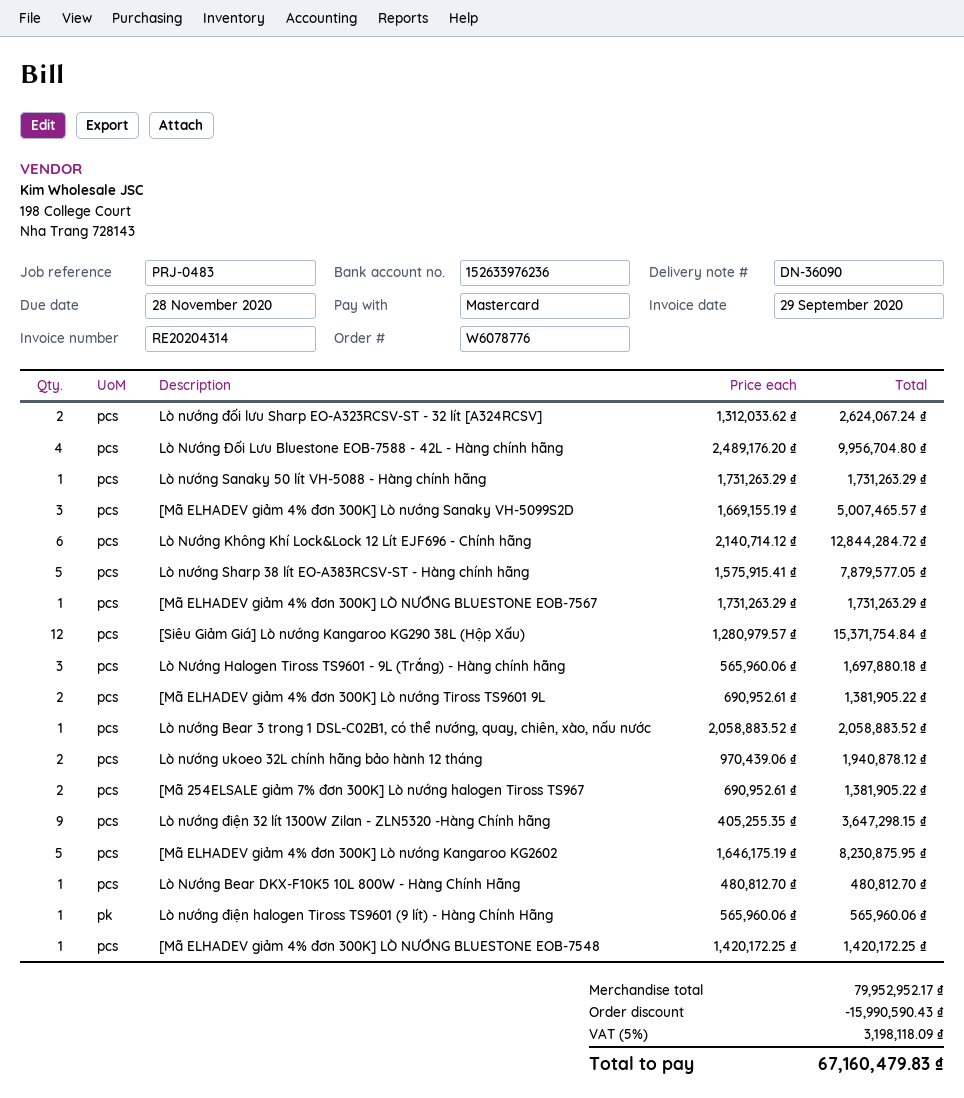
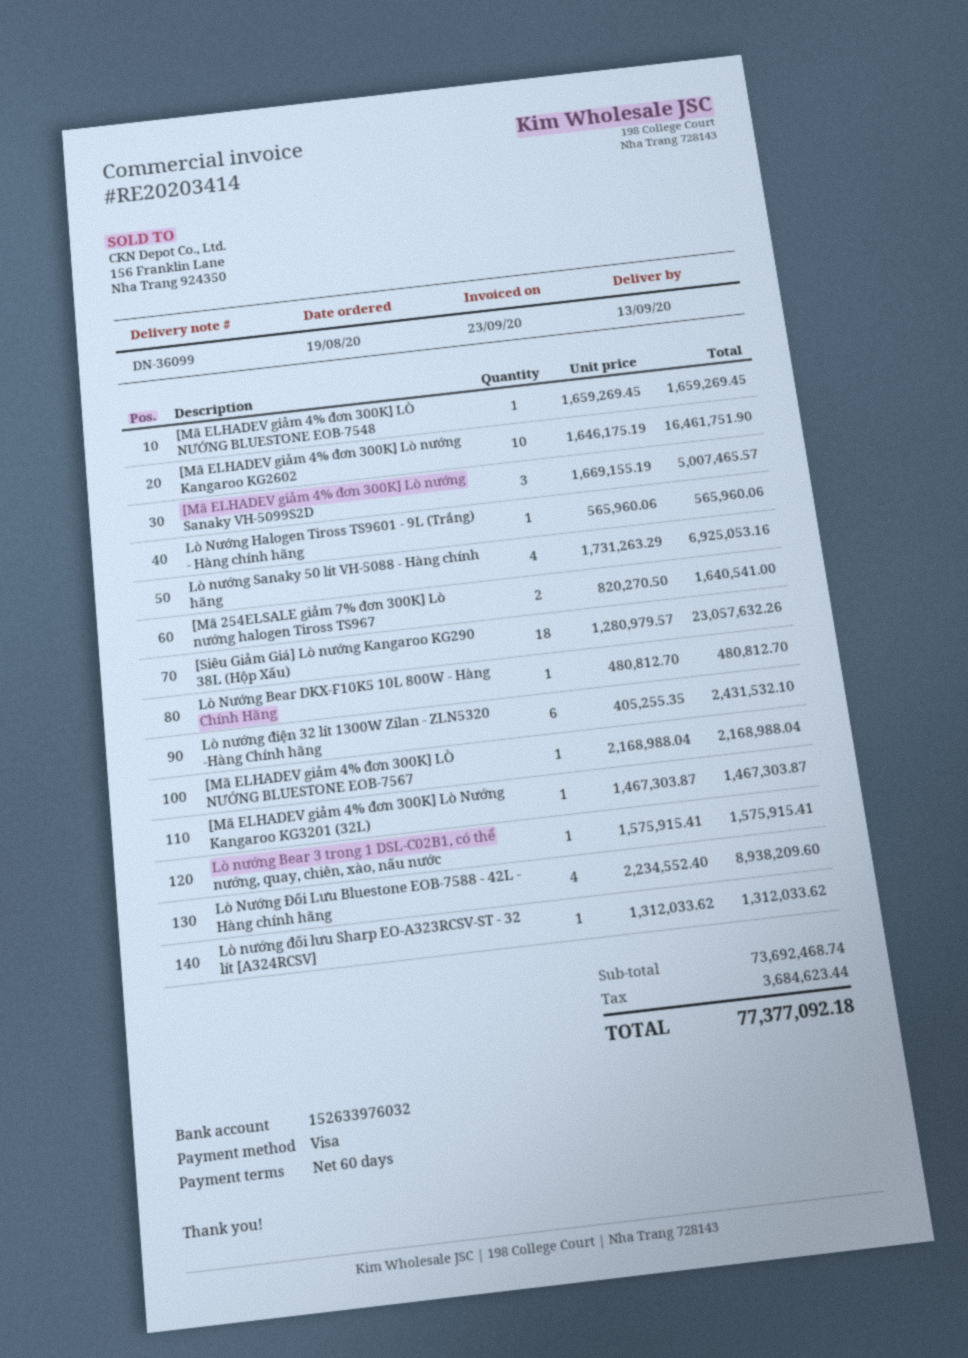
delivery note number: DN-36090 -> DN-36099
invoice number: RE20204314 -> RE20203414
invoice date: 2020-09-29 -> 2020-09-23
payment method: Mastercard -> Visa
bank account: 152633976236 -> 152633976032
Lò nướng đối lưu Sharp EO-A323RCSV-ST - 32 lít [A324RCSV]: 2 x 1312033.62 = 2624067.24 -> 1 x 1312033.62 = 1312033.62
Lò Nướng Đối Lưu Bluestone EOB-7588 - 42L - Hàng chính hãng: 4 x 2489176.20 = 9956704.80 -> 4 x 2234552.40 = 8938209.60
Lò nướng Sanaky 50 lít VH-5088 - Hàng chính hãng: 1 x 1731263.29 = 1731263.29 -> 4 x 1731263.29 = 6925053.16
Lò Nướng Không Khí Lock&Lock 12 Lít EJF696 - Chính hãng: 6 x 2140714.12 = 12844284.72 -> none
Lò nướng Sharp 38 lít EO-A383RCSV-ST - Hàng chính hãng: 5 x 1575915.41 = 7879577.05 -> none
[Mã ELHADEV giảm 4% đơn 300K] LÒ NƯỚNG BLUESTONE EOB-7567: 1 x 1731263.29 = 1731263.29 -> 1 x 2168988.04 = 2168988.04
[Siêu Giảm Giá] Lò nướng Kangaroo KG290 38L (Hộp Xấu): 12 x 1280979.57 = 15371754.84 -> 18 x 1280979.57 = 23057632.26
Lò Nướng Halogen Tiross TS9601 - 9L (Trắng) - Hàng chính hãng: 3 x 565960.06 = 1697880.18 -> 1 x 565960.06 = 565960.06
[Mã ELHADEV giảm 4% đơn 300K] Lò nướng Tiross TS9601 9L: 2 x 690952.61 = 1381905.22 -> none
Lò nướng Bear 3 trong 1 DSL-C02B1, có thể nướng, quay, chiên, xào, nấu nước: 1 x 2058883.52 = 2058883.52 -> 1 x 1575915.41 = 1575915.41
Lò nướng ukoeo 32L chính hãng bảo hành 12 tháng: 2 x 970439.06 = 1940878.12 -> none
[Mã 254ELSALE giảm 7% đơn 300K] Lò nướng halogen Tiross TS967: 2 x 690952.61 = 1381905.22 -> 2 x 820270.50 = 1640541.00
Lò nướng điện 32 lít 1300W Zilan - ZLN5320 -Hàng Chính hãng: 9 x 405255.35 = 3647298.15 -> 6 x 405255.35 = 2431532.10
[Mã ELHADEV giảm 4% đơn 300K] Lò nướng Kangaroo KG2602: 5 x 1646175.19 = 8230875.95 -> 10 x 1646175.19 = 16461751.90
Lò nướng điện halogen Tiross TS9601 (9 lít) - Hàng Chính Hãng: 1 x 565960.06 = 565960.06 -> none
[Mã ELHADEV giảm 4% đơn 300K] LÒ NƯỚNG BLUESTONE EOB-7548: 1 x 1420172.25 = 1420172.25 -> 1 x 1659269.45 = 1659269.45
[Mã ELHADEV giảm 4% đơn 300K] Lò Nướng Kangaroo KG3201 (32L): none -> 1 x 1467303.87 = 1467303.87
subtotal: 79952952.17 -> 73692468.74
discount: 15990590.43 -> none
tax: 3198118.09 -> 3684623.44
total: 67160479.83 -> 77377092.18

